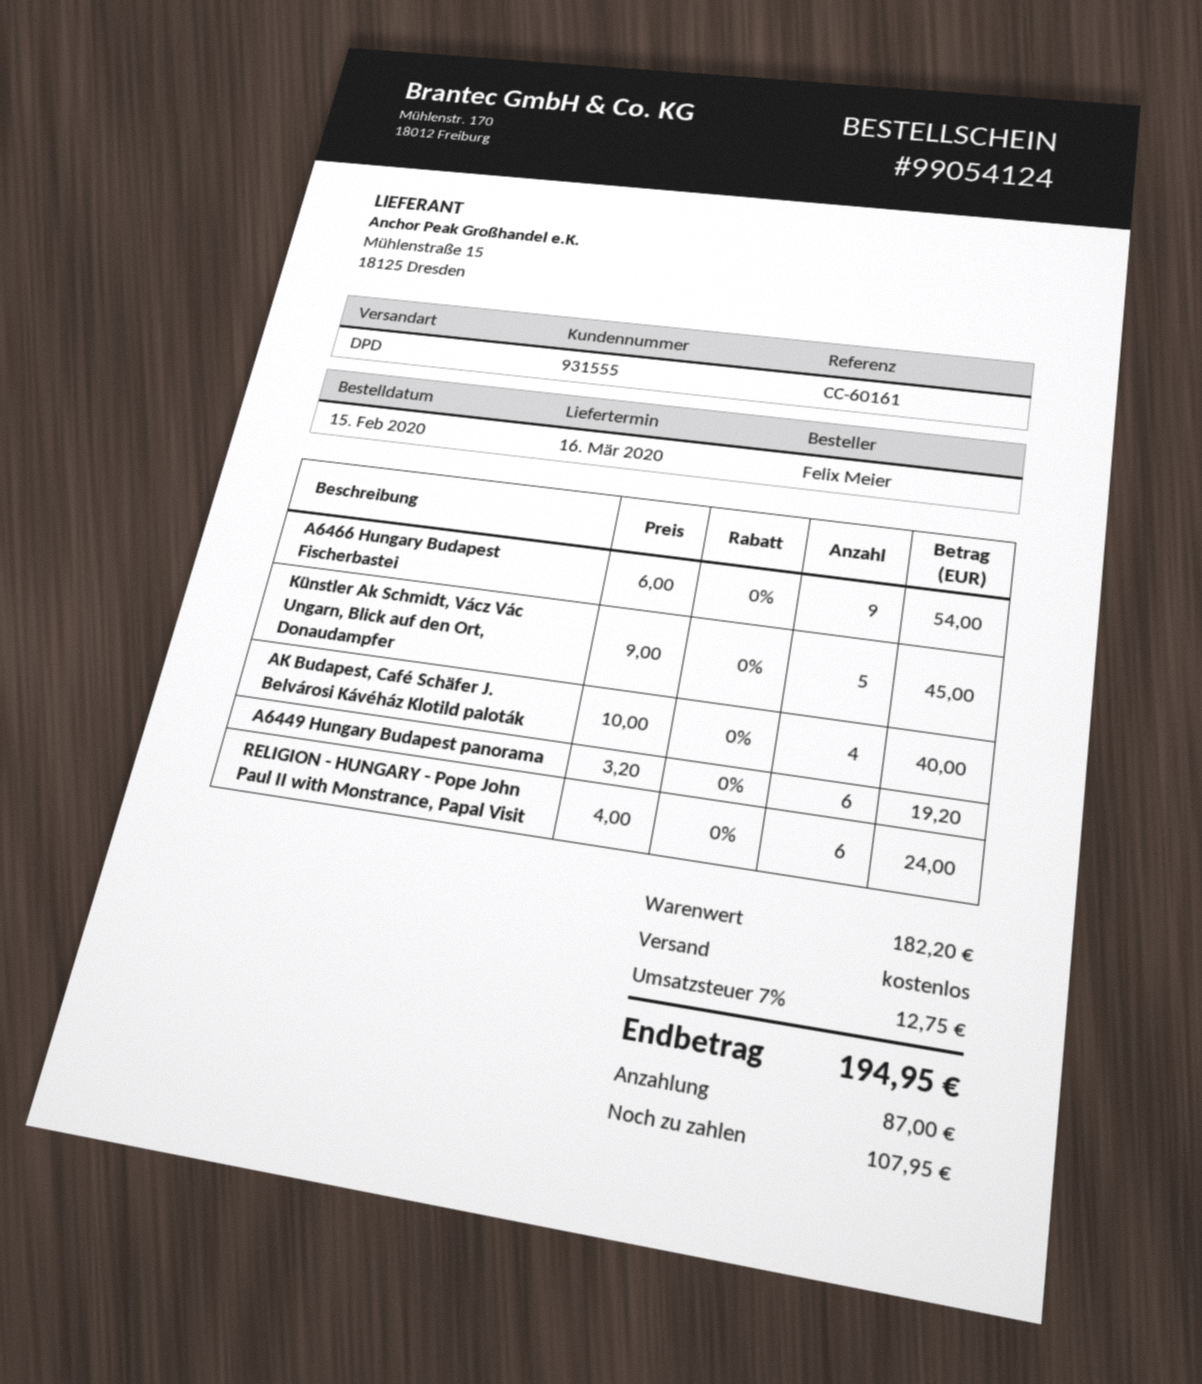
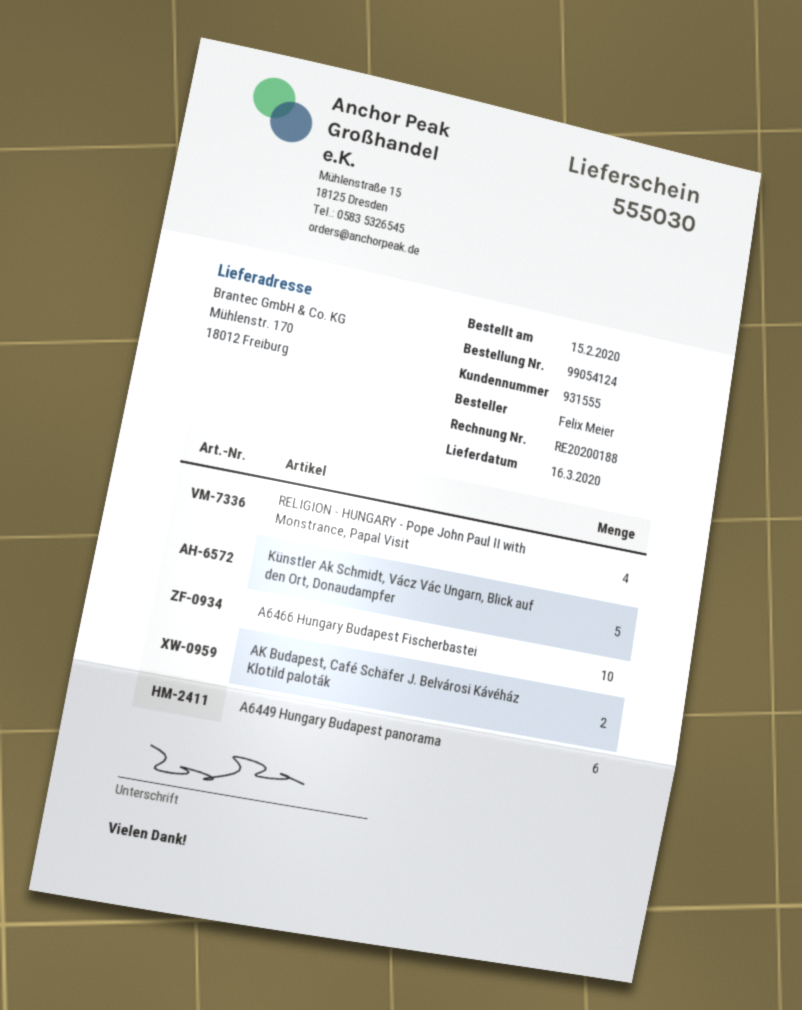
A6466 Hungary Budapest Fischerbastei: 9 -> 10
AK Budapest, Café Schäfer J. Belvárosi Kávéház Klotild paloták: 4 -> 2
RELIGION - HUNGARY - Pope John Paul II with Monstrance, Papal Visit: 6 -> 4

